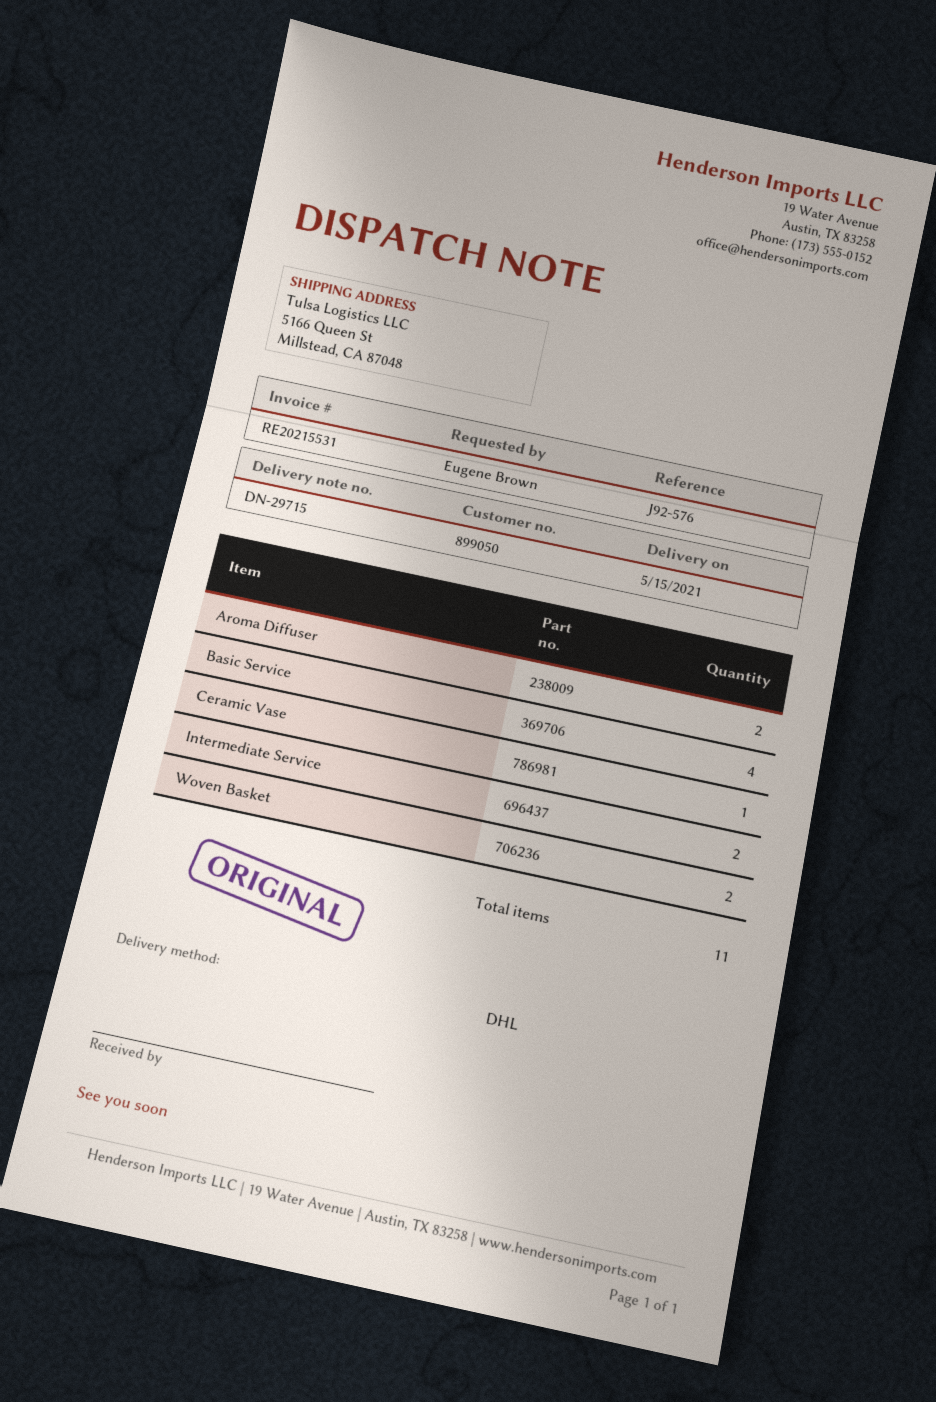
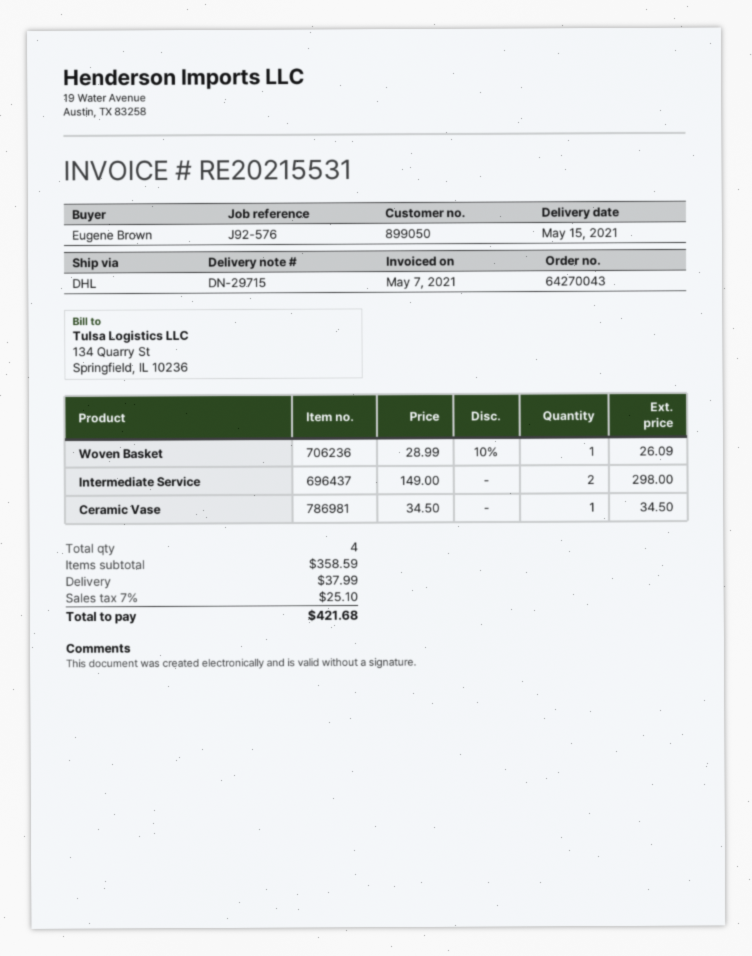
Aroma Diffuser: 2 -> none
Basic Service: 4 -> none
Woven Basket: 2 -> 1
total quantity: 11 -> 4

